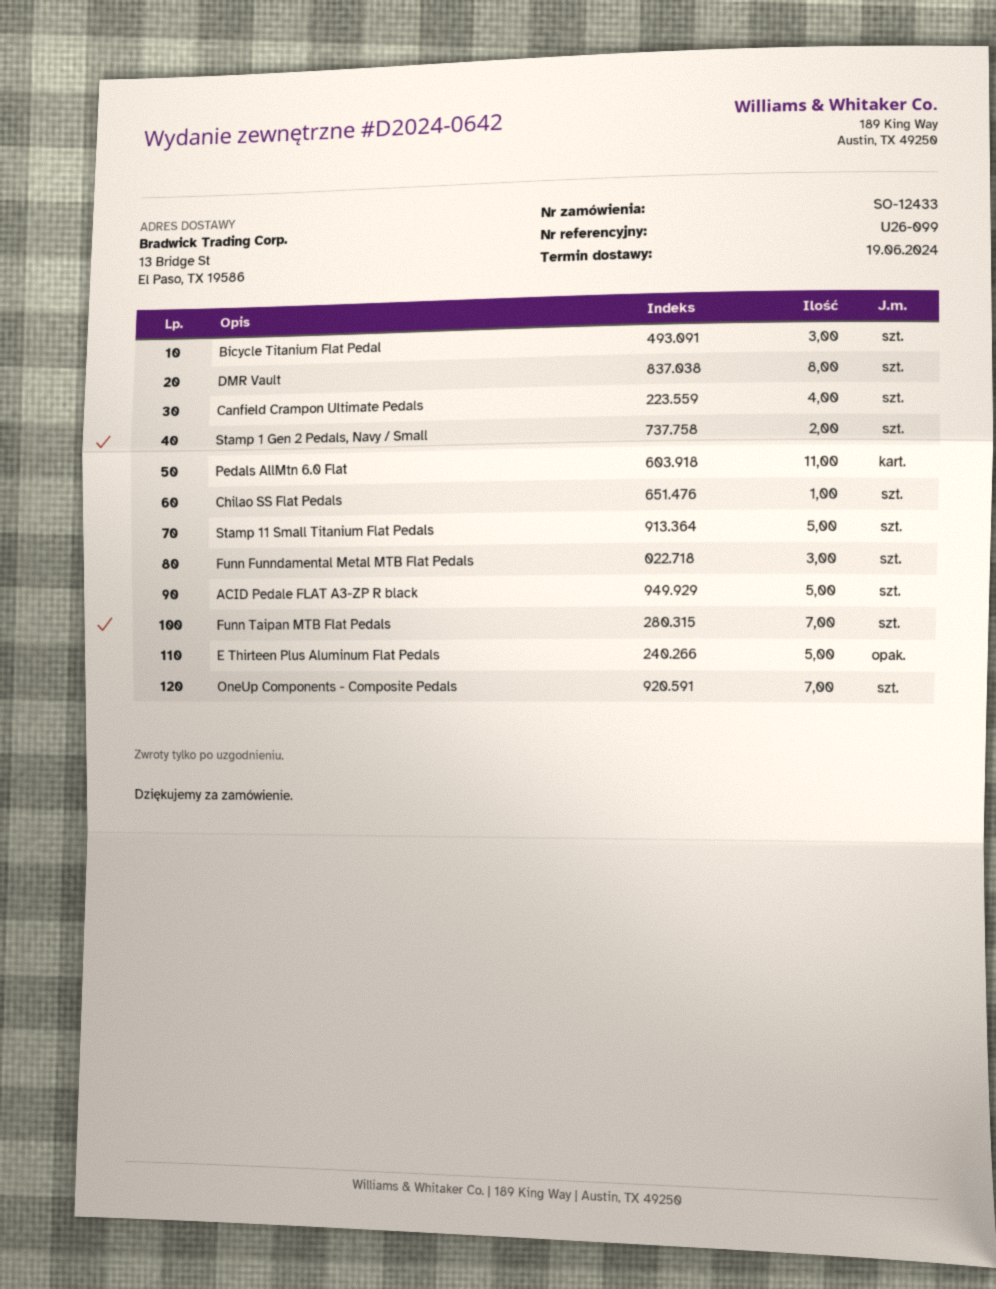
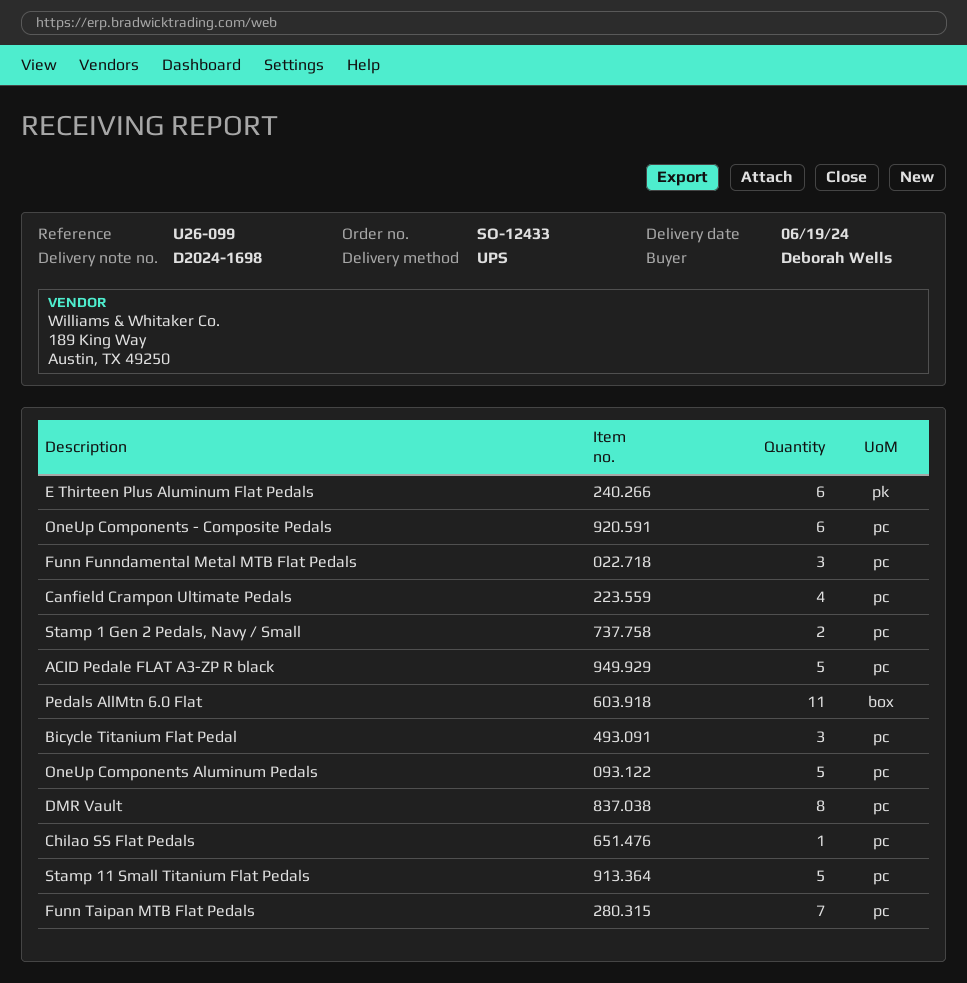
delivery note number: D2024-0642 -> D2024-1698
E Thirteen Plus Aluminum Flat Pedals: 5 -> 6
OneUp Components - Composite Pedals: 7 -> 6
OneUp Components Aluminum Pedals: none -> 5

